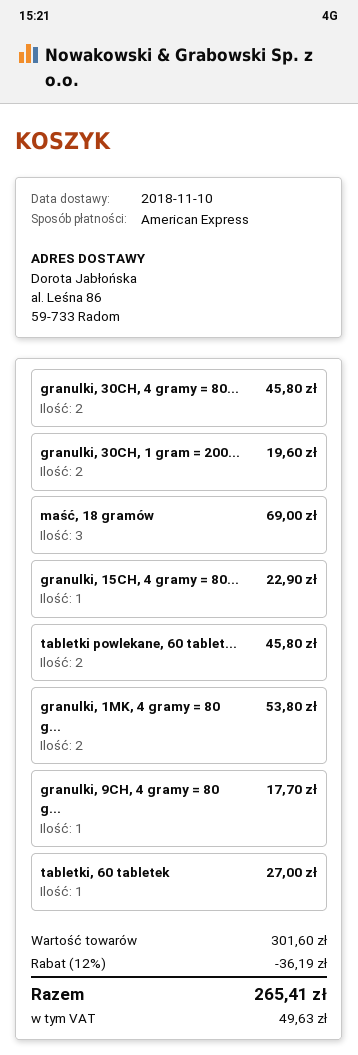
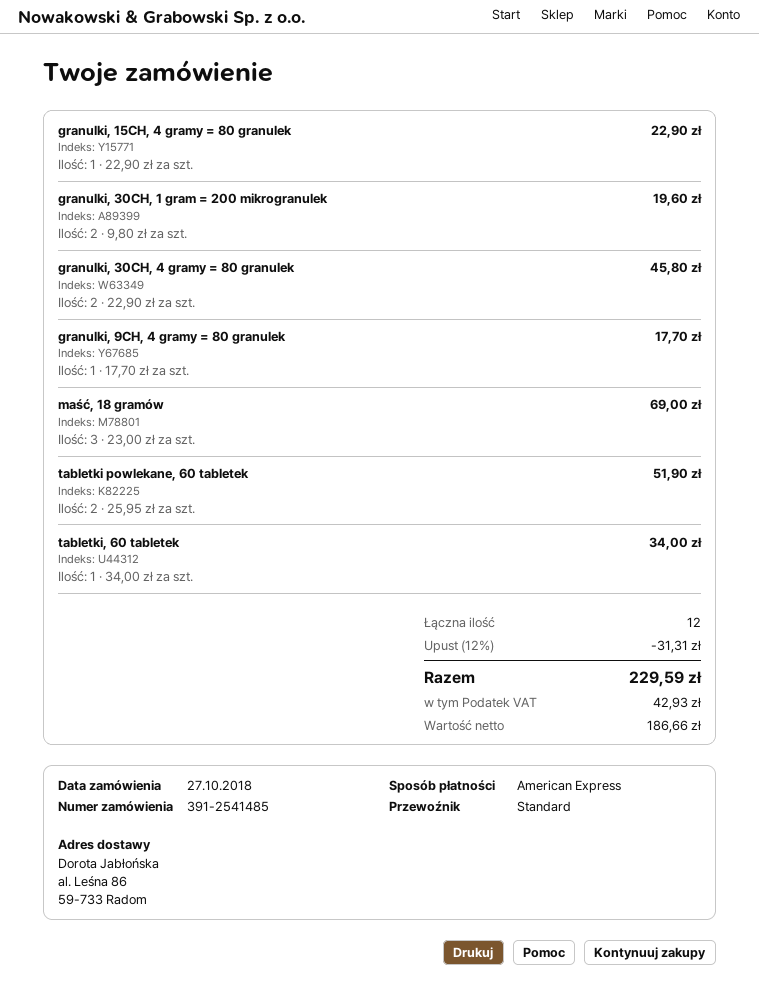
tabletki powlekane, 60 tablet...: 2 for 45.80 -> 2 for 51.90
granulki, 1MK, 4 gramy = 80 g...: 2 for 53.80 -> none
tabletki, 60 tabletek: 1 for 27.00 -> 1 for 34.00
discount: 12% = 36.19 -> 12% = 31.31
tax: 49.63 -> 42.93
total: 265.41 -> 229.59

